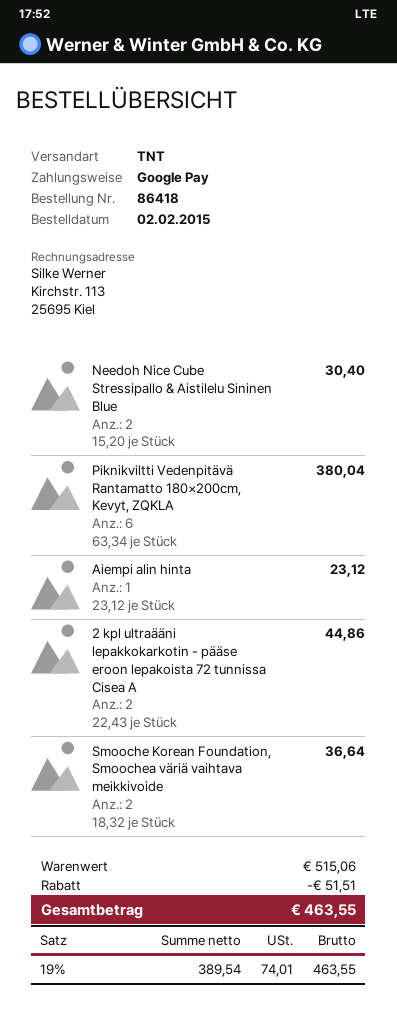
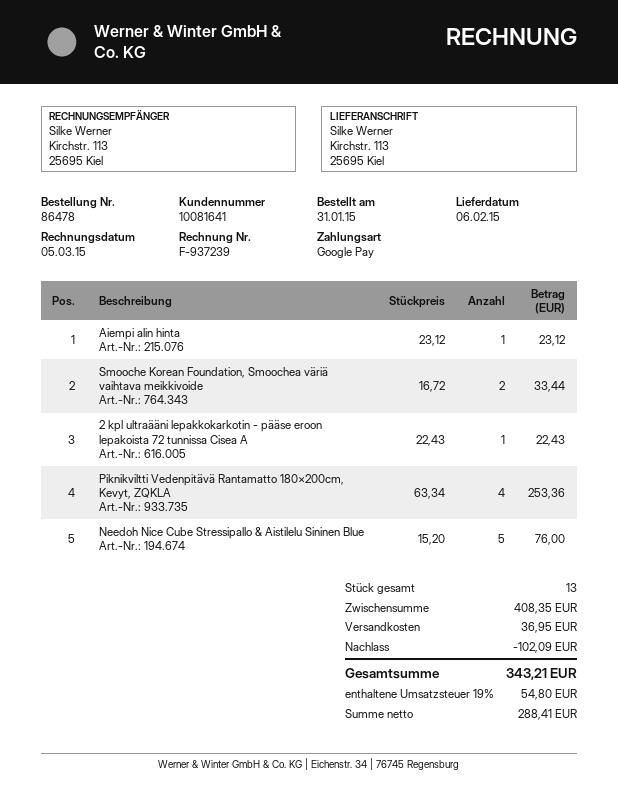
order number: 86418 -> 86478
order date: 2015-02-02 -> 2015-01-31
Needoh Nice Cube Stressipallo & Aistilelu Sininen Blue: 2 x 15.20 = 30.40 -> 5 x 15.20 = 76.00
Piknikviltti Vedenpitävä Rantamatto 180×200cm, Kevyt, ZQKLA: 6 x 63.34 = 380.04 -> 4 x 63.34 = 253.36
2 kpl ultraääni lepakkokarkotin - pääse eroon lepakoista 72 tunnissa Cisea A: 2 x 22.43 = 44.86 -> 1 x 22.43 = 22.43
Smooche Korean Foundation, Smoochea väriä vaihtava meikkivoide: 2 x 18.32 = 36.64 -> 2 x 16.72 = 33.44
subtotal: 515.06 -> 408.35
discount: 51.51 -> 102.09
shipping: none -> 36.95
net: 389.54 -> 288.41
tax: 19% = 74.01 -> 19% = 54.80
total: 463.55 -> 343.21

